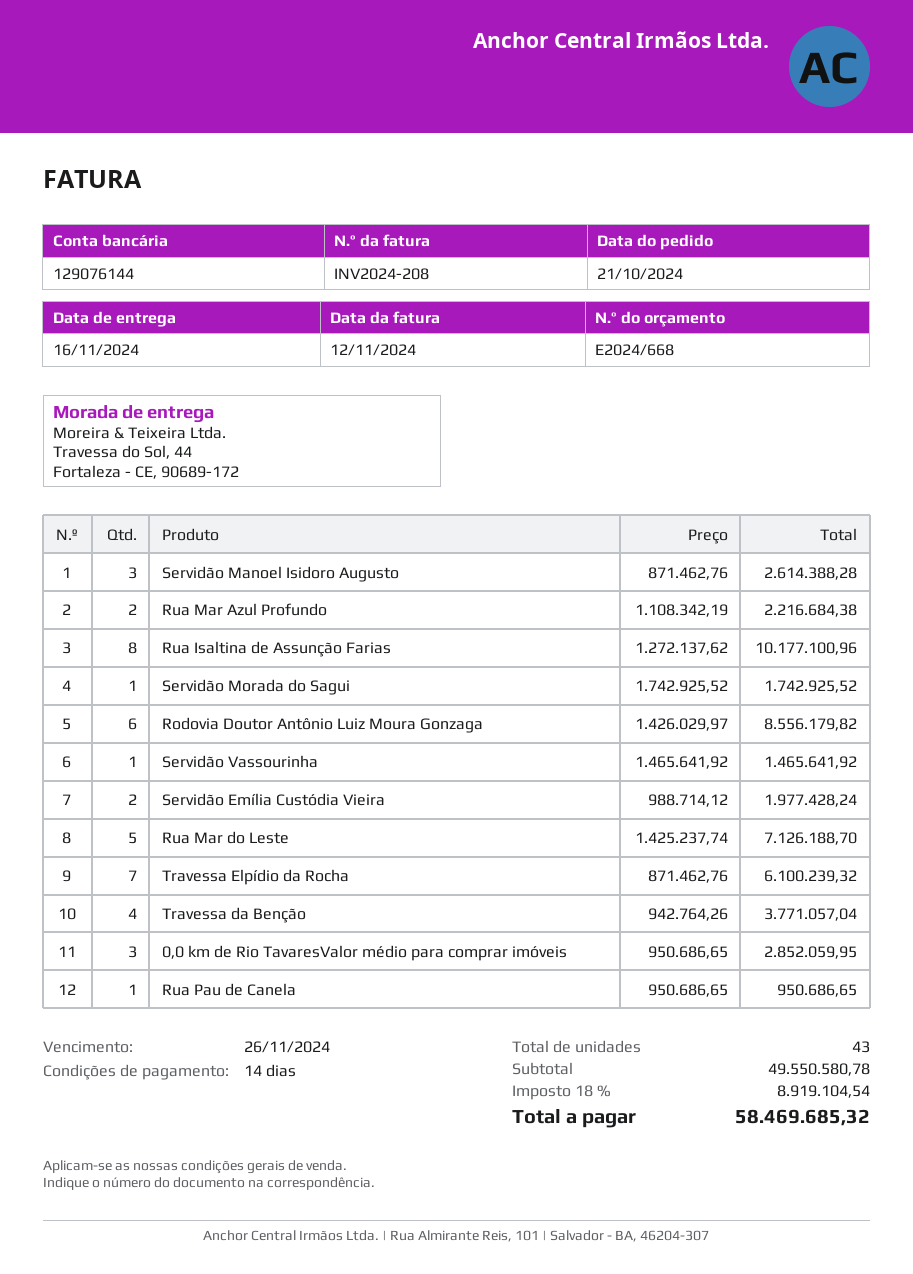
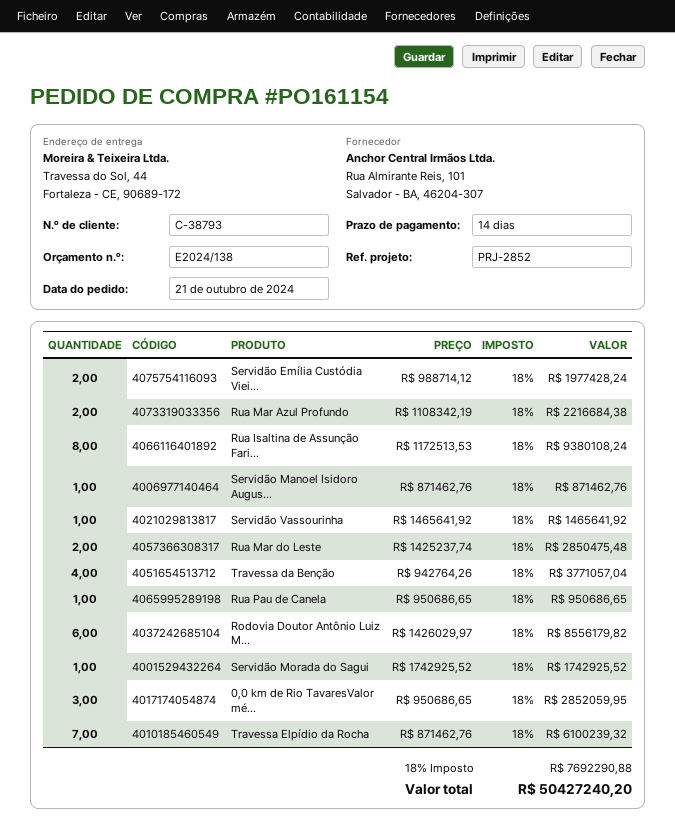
quote number: E2024/668 -> E2024/138
Servidão Manoel Isidoro Augusto: 3 x 871462.76 = 2614388.28 -> 1 x 871462.76 = 871462.76
Rua Isaltina de Assunção Farias: 8 x 1272137.62 = 10177100.96 -> 8 x 1172513.53 = 9380108.24
Rua Mar do Leste: 5 x 1425237.74 = 7126188.70 -> 2 x 1425237.74 = 2850475.48
tax: 18% = 8919104.54 -> 18% = 7692290.88
total: 58469685.32 -> 50427240.20

